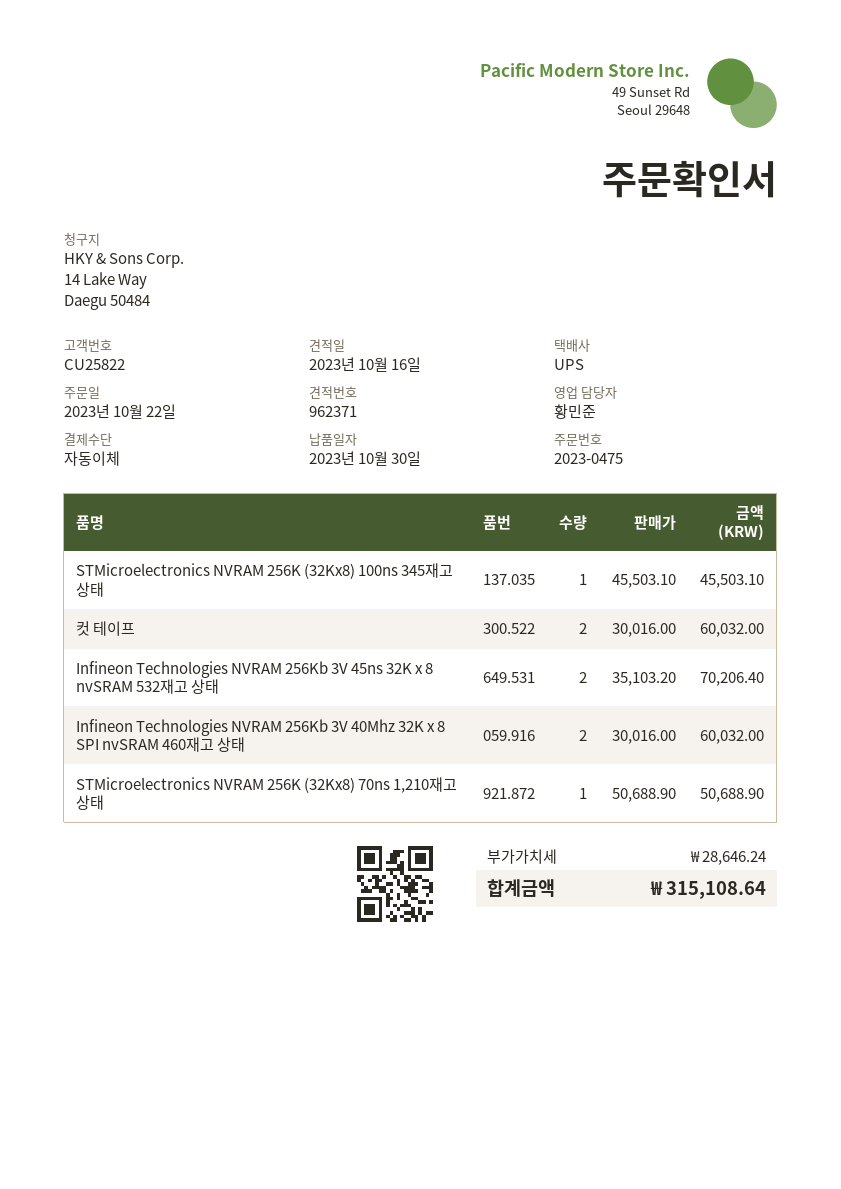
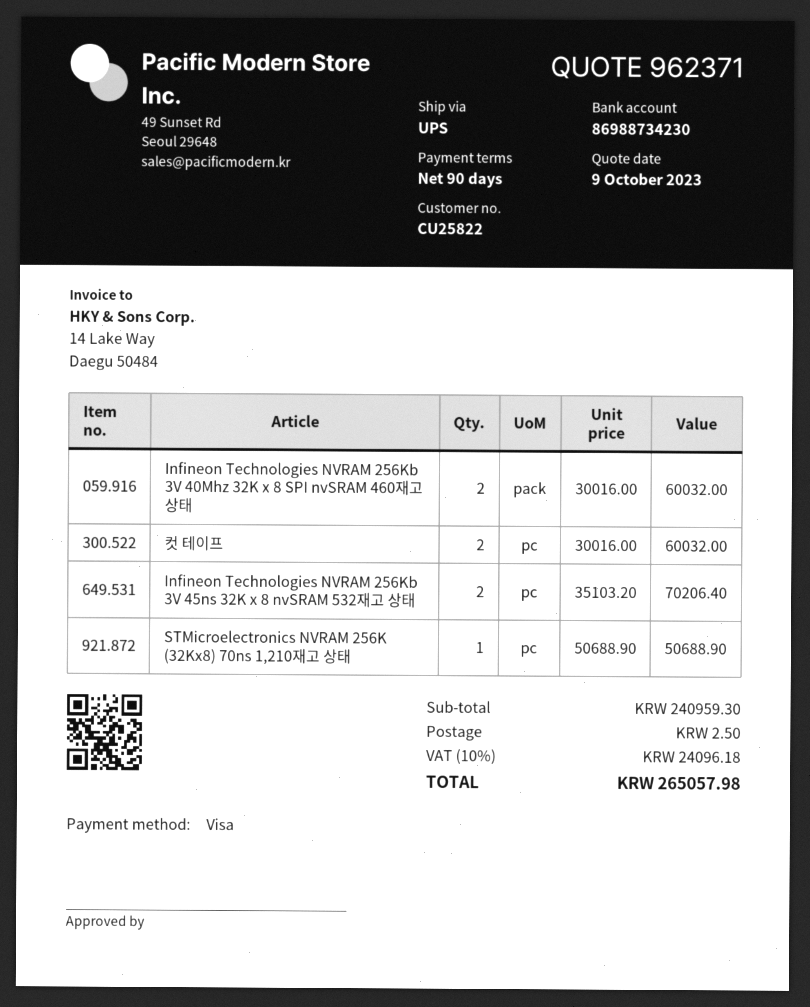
quote date: 2023-10-16 -> 2023-10-09
payment method: direct debit -> Visa
STMicroelectronics NVRAM 256K (32Kx8) 100ns 345재고 상태: 1 x 45503.10 = 45503.10 -> none
shipping: none -> 2.50
tax: 28646.24 -> 24096.18
total: 315108.64 -> 265057.98

